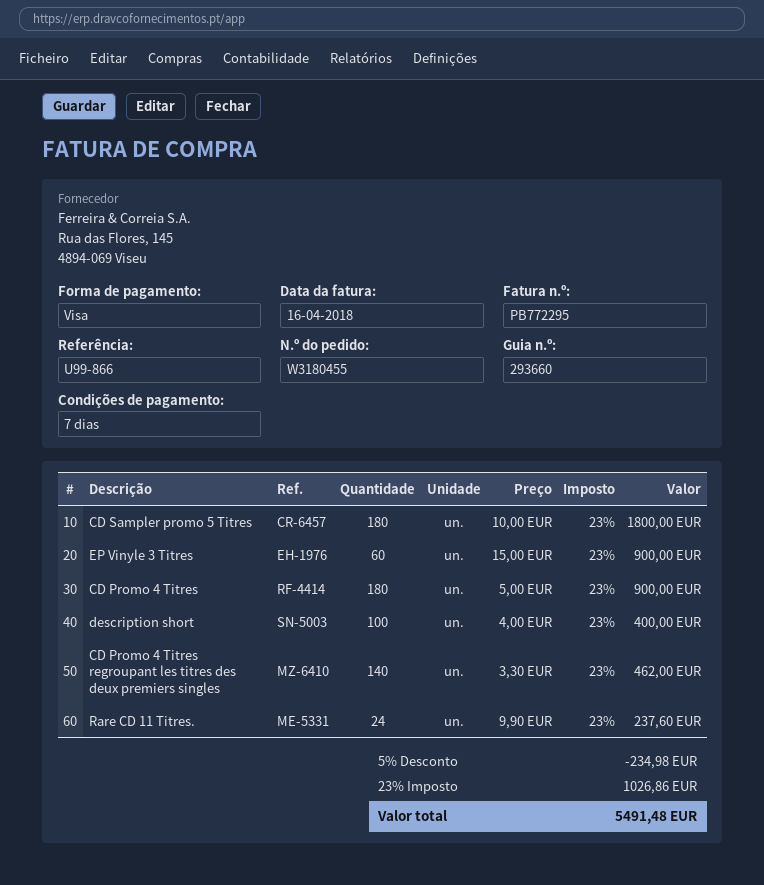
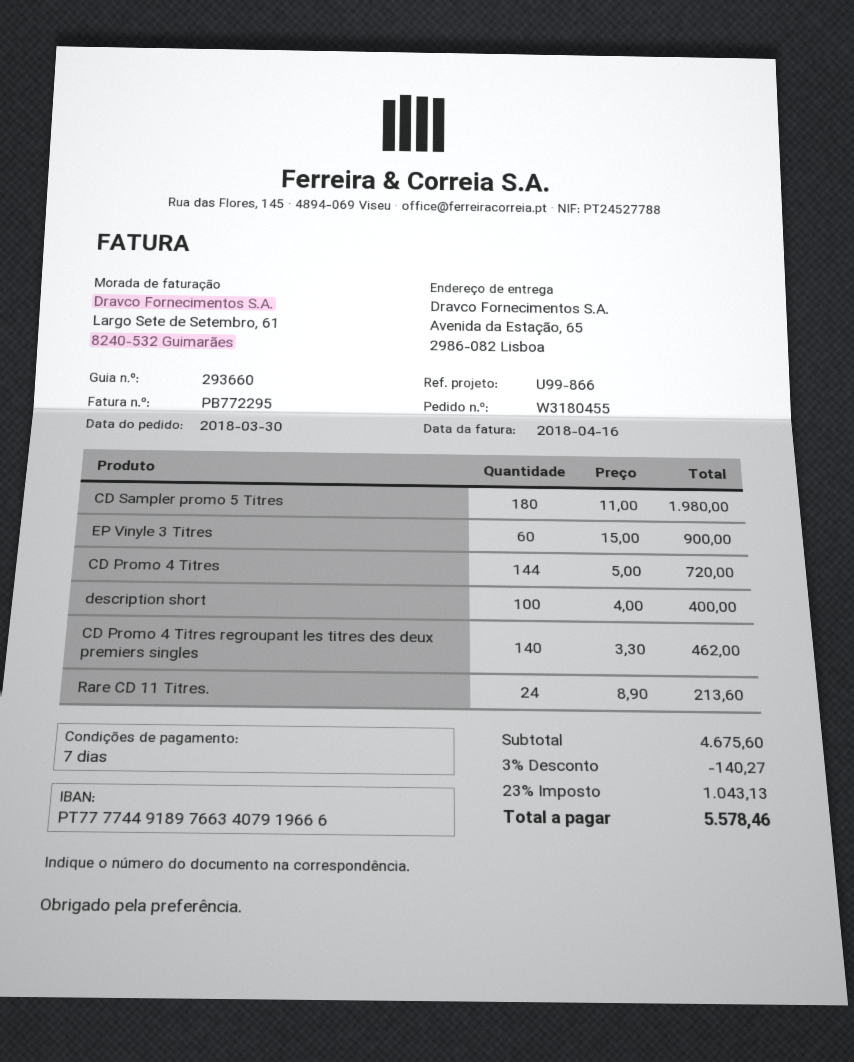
CD Sampler promo 5 Titres: 180 x 10.00 = 1800.00 -> 180 x 11.00 = 1980.00
CD Promo 4 Titres: 180 x 5.00 = 900.00 -> 144 x 5.00 = 720.00
Rare CD 11 Titres.: 24 x 9.90 = 237.60 -> 24 x 8.90 = 213.60
discount: 5% = 234.98 -> 3% = 140.27
tax: 23% = 1026.86 -> 23% = 1043.13
total: 5491.48 -> 5578.46

